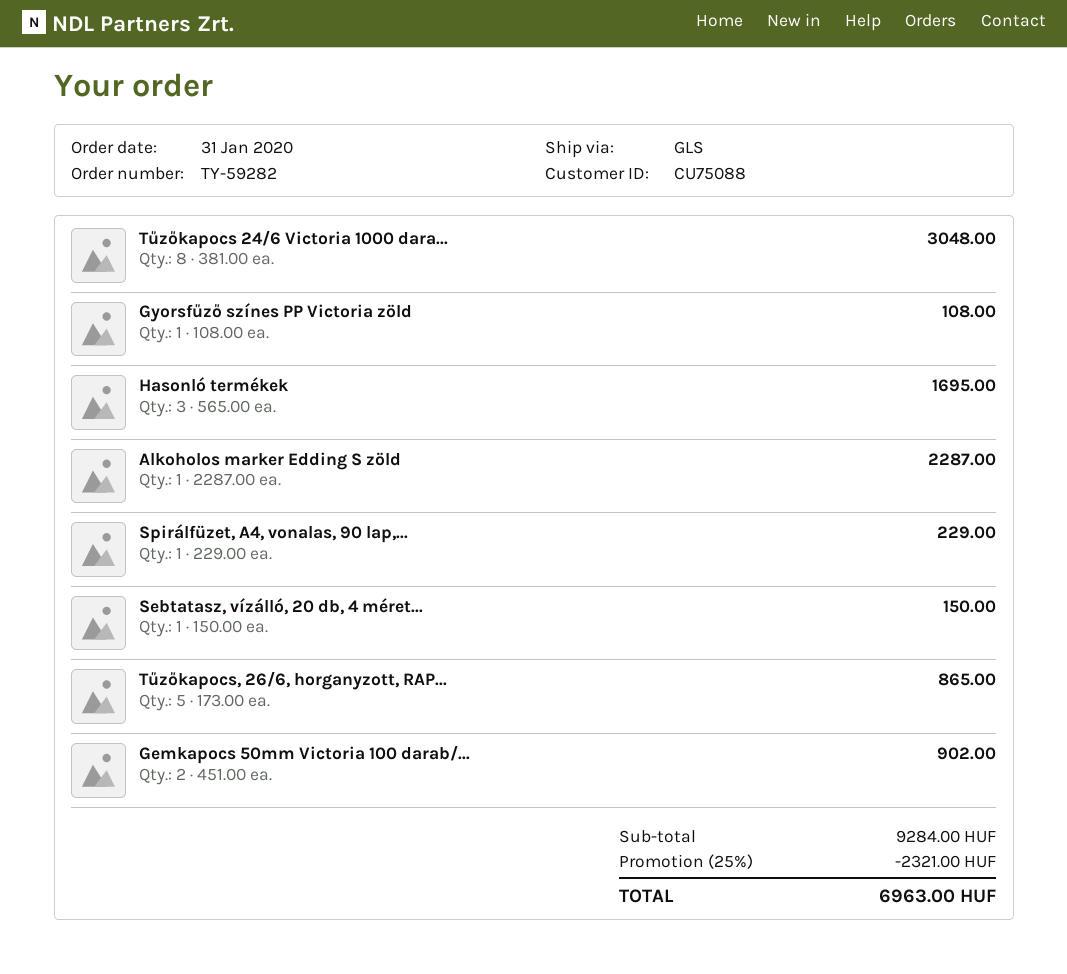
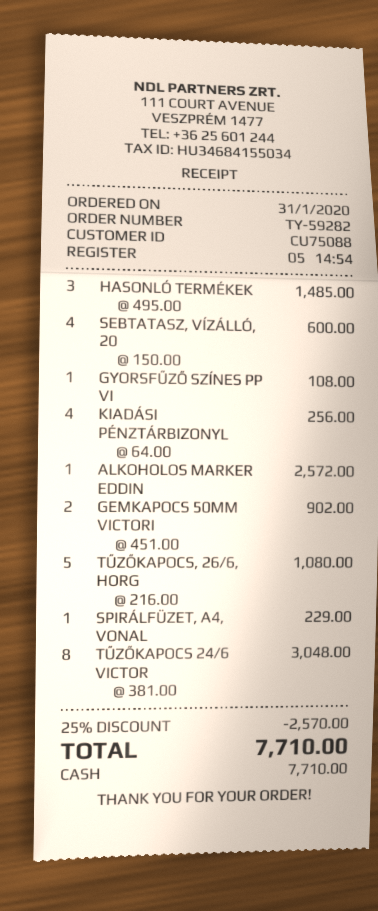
Hasonló termékek: 3 x 565.00 = 1695.00 -> 3 x 495.00 = 1485.00
Alkoholos marker Edding S zöld: 1 x 2287.00 = 2287.00 -> 1 x 2572.00 = 2572.00
Sebtatasz, vízálló, 20 db, 4 méret...: 1 x 150.00 = 150.00 -> 4 x 150.00 = 600.00
Tűzőkapocs, 26/6, horganyzott, RAP...: 5 x 173.00 = 865.00 -> 5 x 216.00 = 1080.00
KIADÁSI PÉNZTÁRBIZONYL: none -> 4 x 64.00 = 256.00
discount: 25% = 2321.00 -> 25% = 2570.00
total: 6963.00 -> 7710.00

